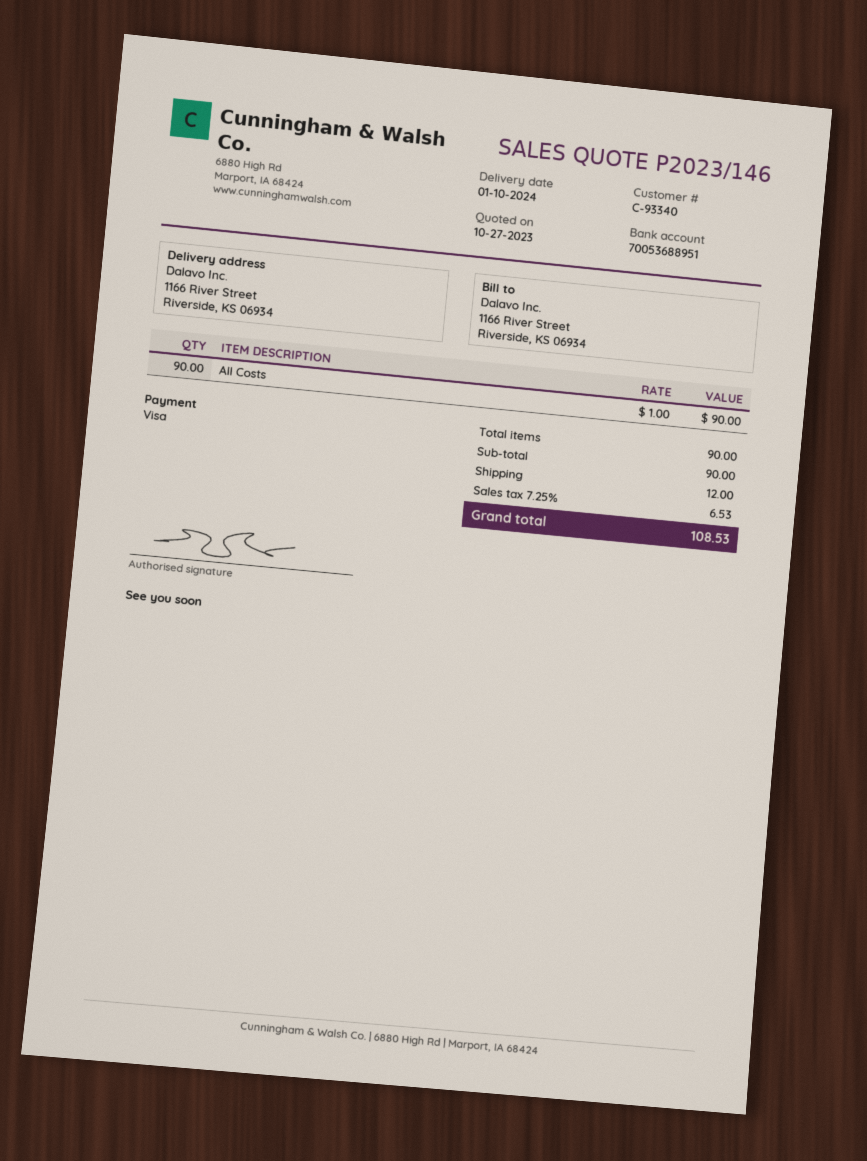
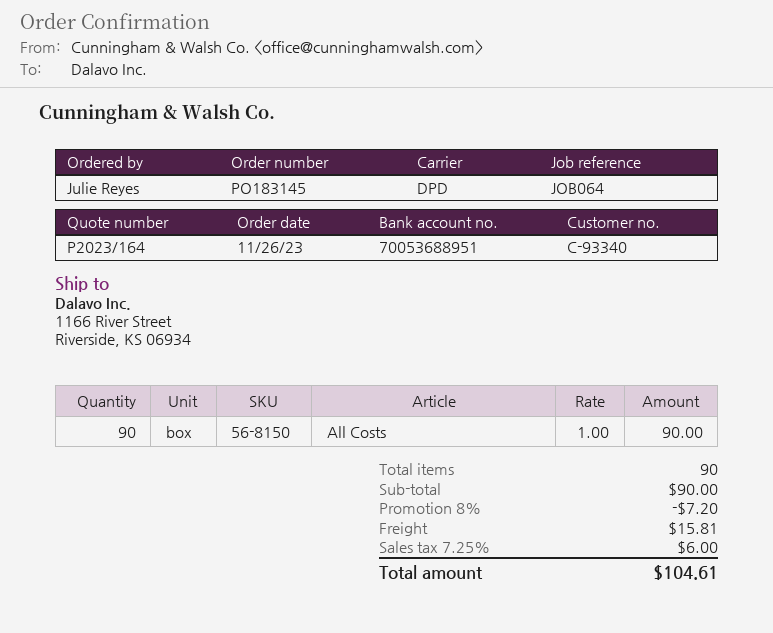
quote number: P2023/146 -> P2023/164
discount: none -> 8% = 7.20
shipping: 12.00 -> 15.81
tax: 7.25% = 6.53 -> 7.25% = 6.00
total: 108.53 -> 104.61

